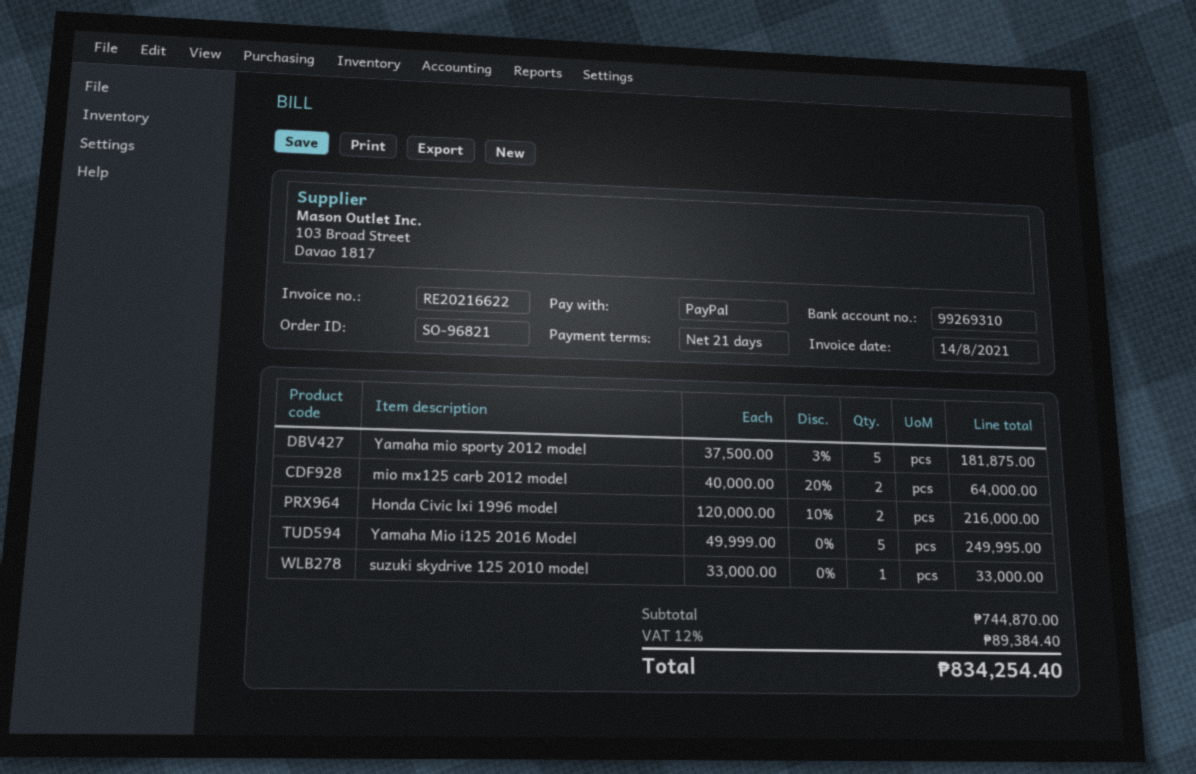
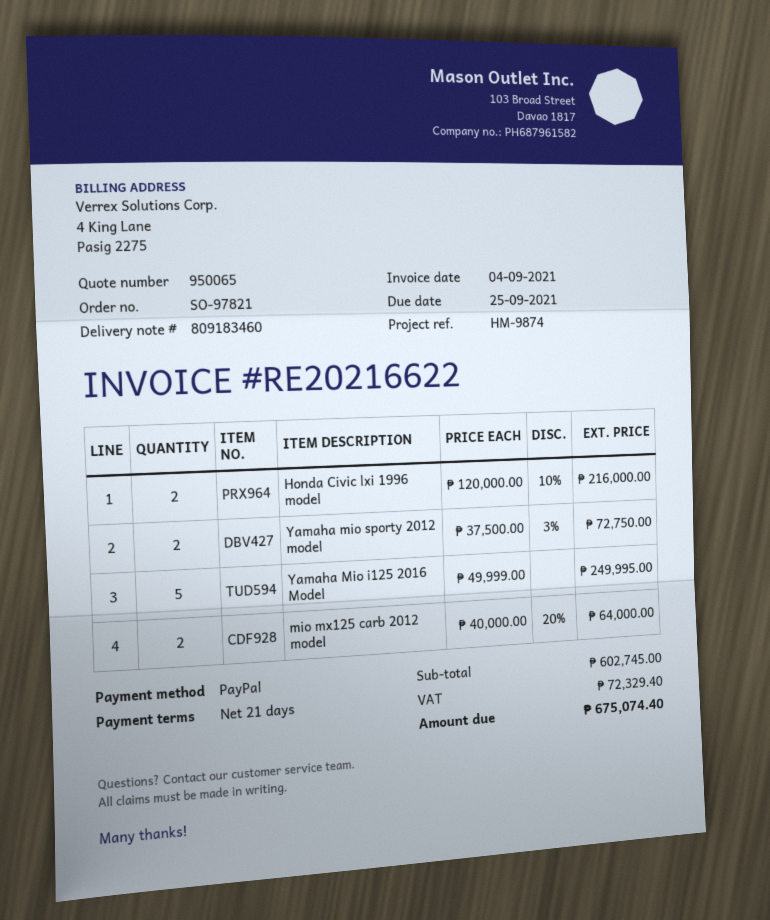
order number: SO-96821 -> SO-97821
invoice date: 2021-08-14 -> 2021-09-04
Yamaha mio sporty 2012 model: 5 x 37500.00 - 3% = 181875.00 -> 2 x 37500.00 - 3% = 72750.00
suzuki skydrive 125 2010 model: 1 x 33000.00 = 33000.00 -> none
subtotal: 744870.00 -> 602745.00
tax: 89384.40 -> 72329.40
total: 834254.40 -> 675074.40

